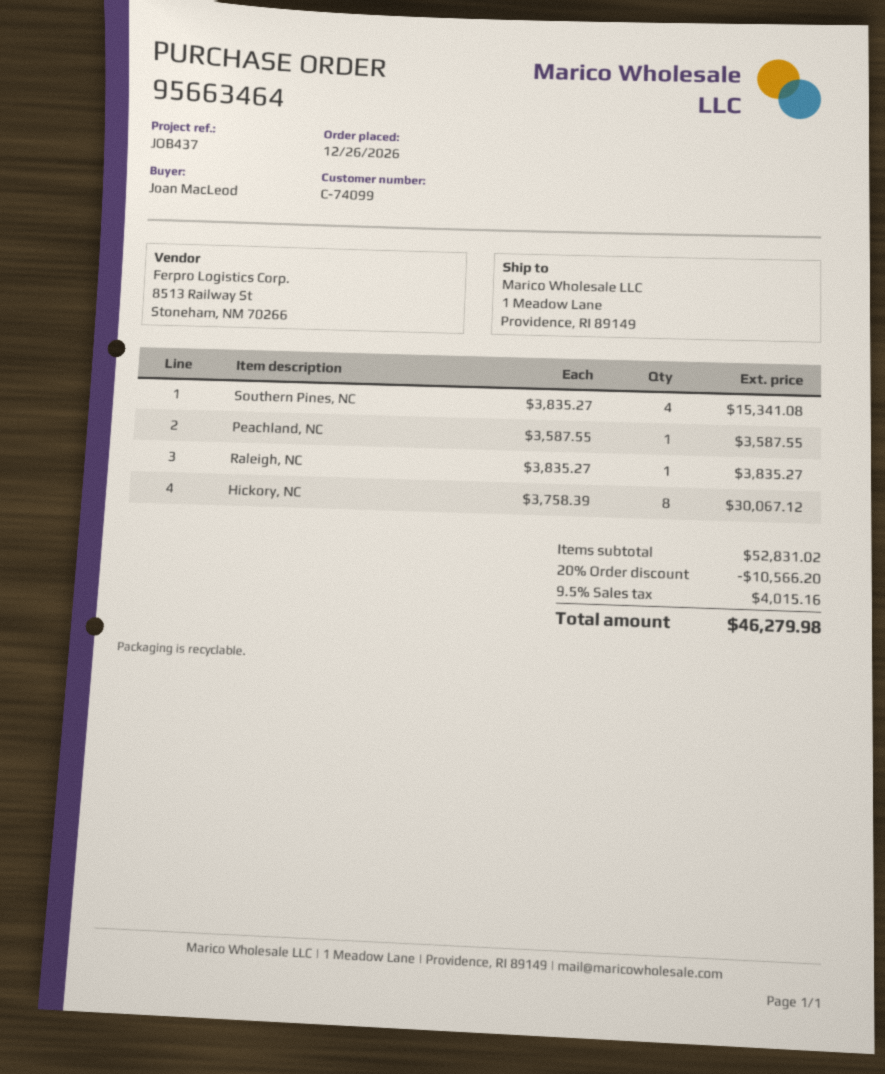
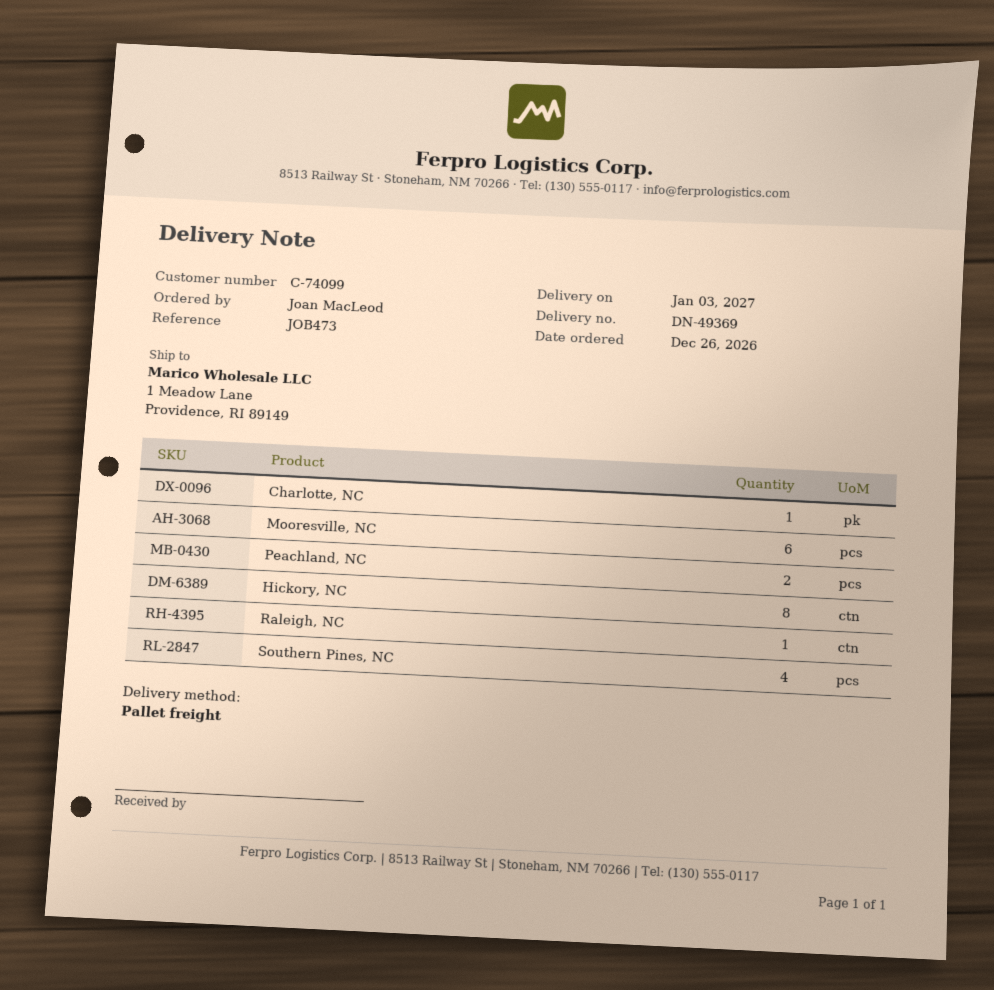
reference: JOB437 -> JOB473
Peachland, NC: 1 -> 2
Charlotte, NC: none -> 1
Mooresville, NC: none -> 6

